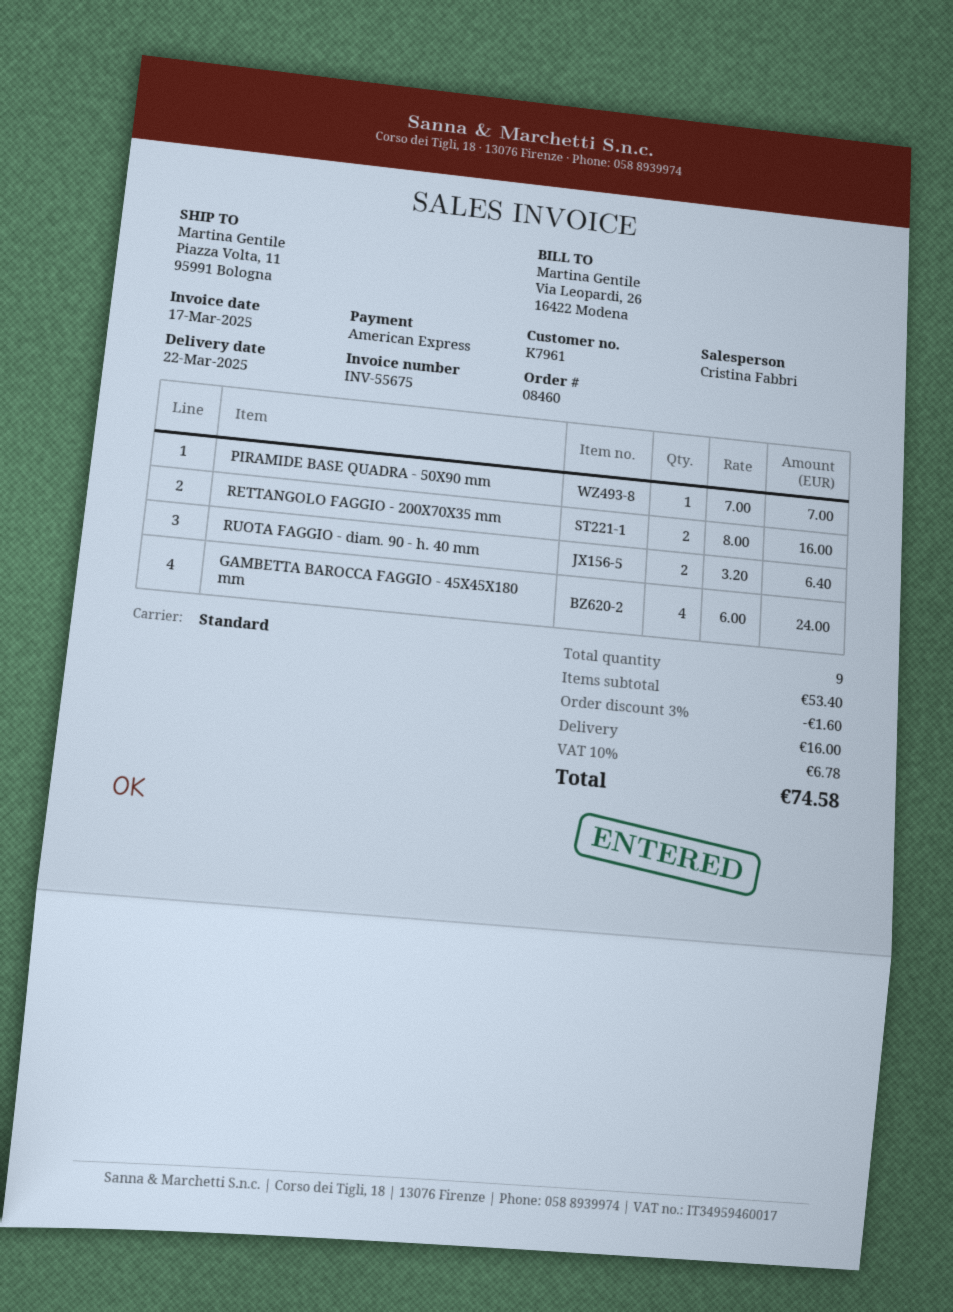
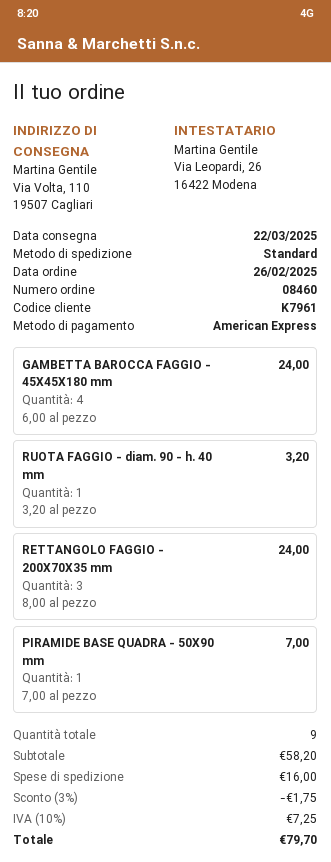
ship to: Piazza Volta, 11, 95991 Bologna -> Via Volta, 110, 19507 Cagliari
RETTANGOLO FAGGIO - 200X70X35 mm: 2 x 8.00 = 16.00 -> 3 x 8.00 = 24.00
RUOTA FAGGIO - diam. 90 - h. 40 mm: 2 x 3.20 = 6.40 -> 1 x 3.20 = 3.20
subtotal: 53.40 -> 58.20
discount: 3% = 1.60 -> 3% = 1.75
tax: 10% = 6.78 -> 10% = 7.25
total: 74.58 -> 79.70

